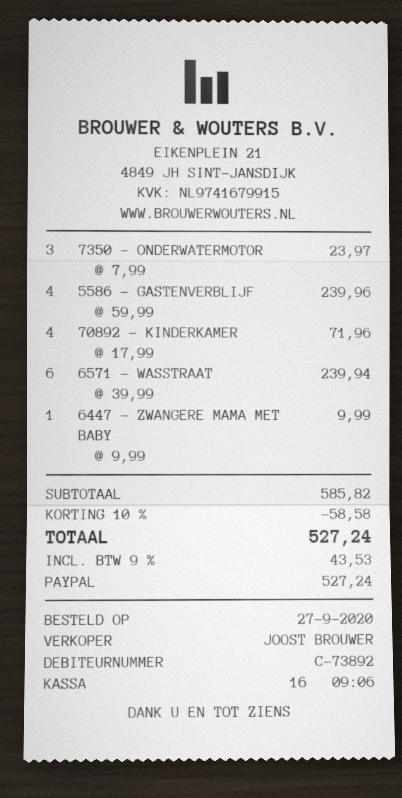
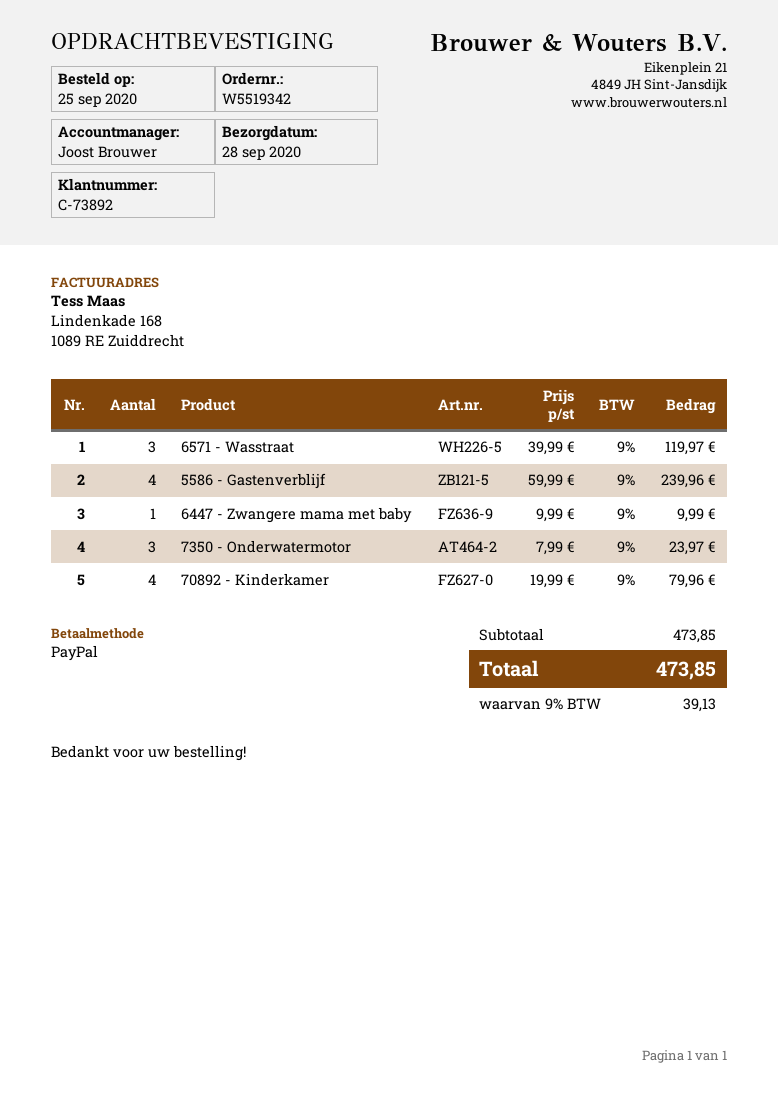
order date: 2020-09-27 -> 2020-09-25
70892 - KINDERKAMER: 4 x 17.99 = 71.96 -> 4 x 19.99 = 79.96
6571 - WASSTRAAT: 6 x 39.99 = 239.94 -> 3 x 39.99 = 119.97
subtotal: 585.82 -> 473.85
discount: 10% = 58.58 -> none
tax: 9% = 43.53 -> 9% = 39.13
total: 527.24 -> 473.85

